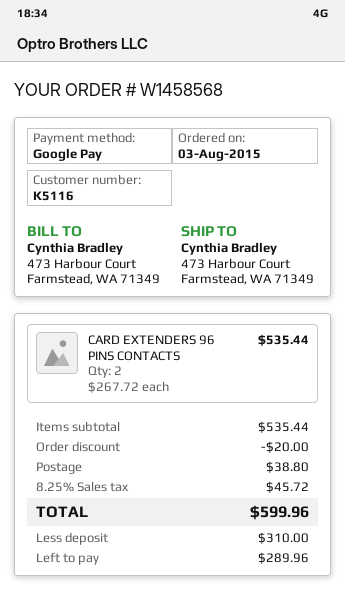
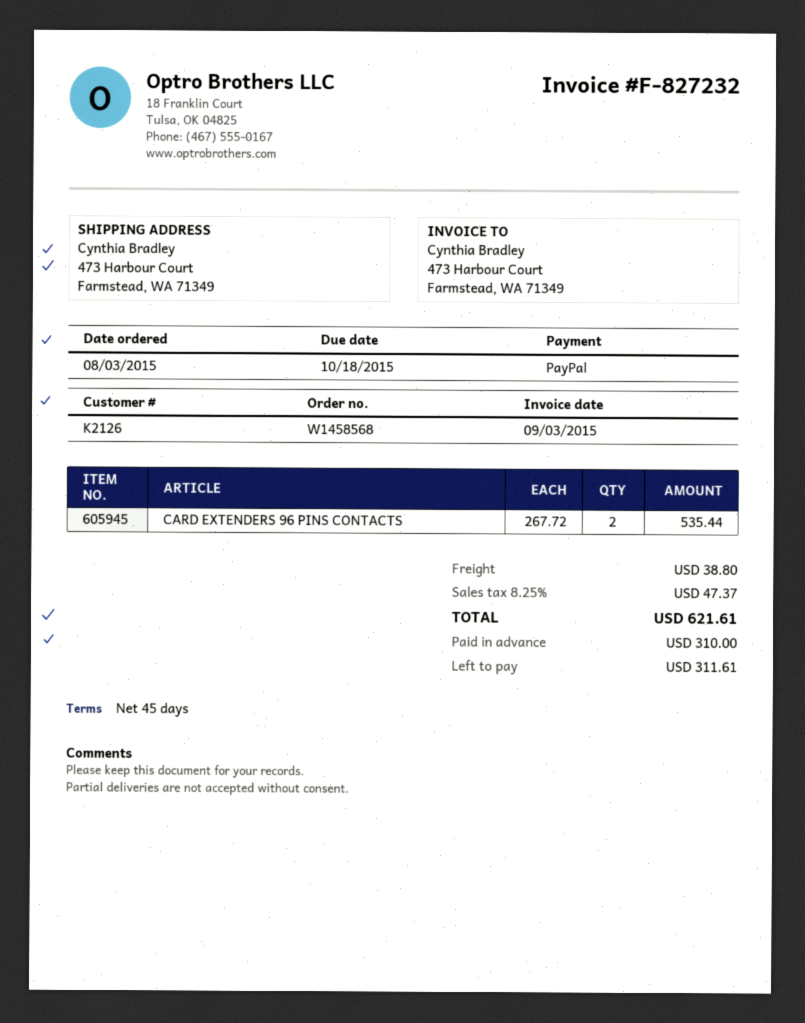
customer number: K5116 -> K2126
payment method: Google Pay -> PayPal
discount: 20.00 -> none
tax: 8.25% = 45.72 -> 8.25% = 47.37
total: 599.96 -> 621.61
balance: 289.96 -> 311.61

